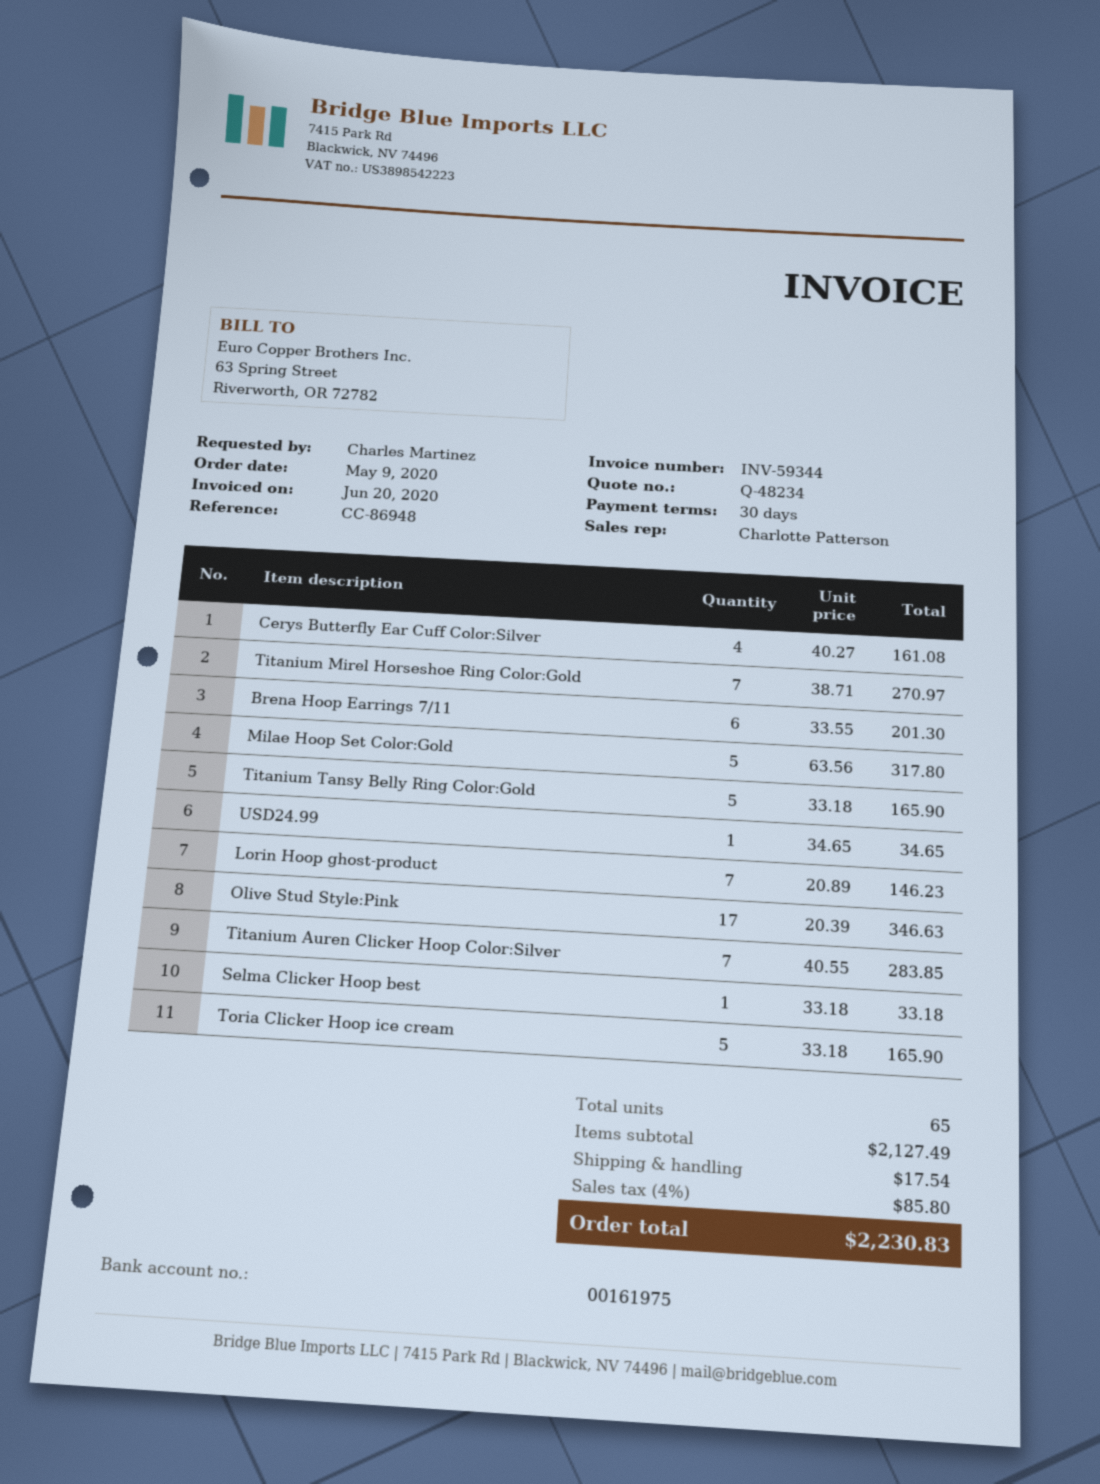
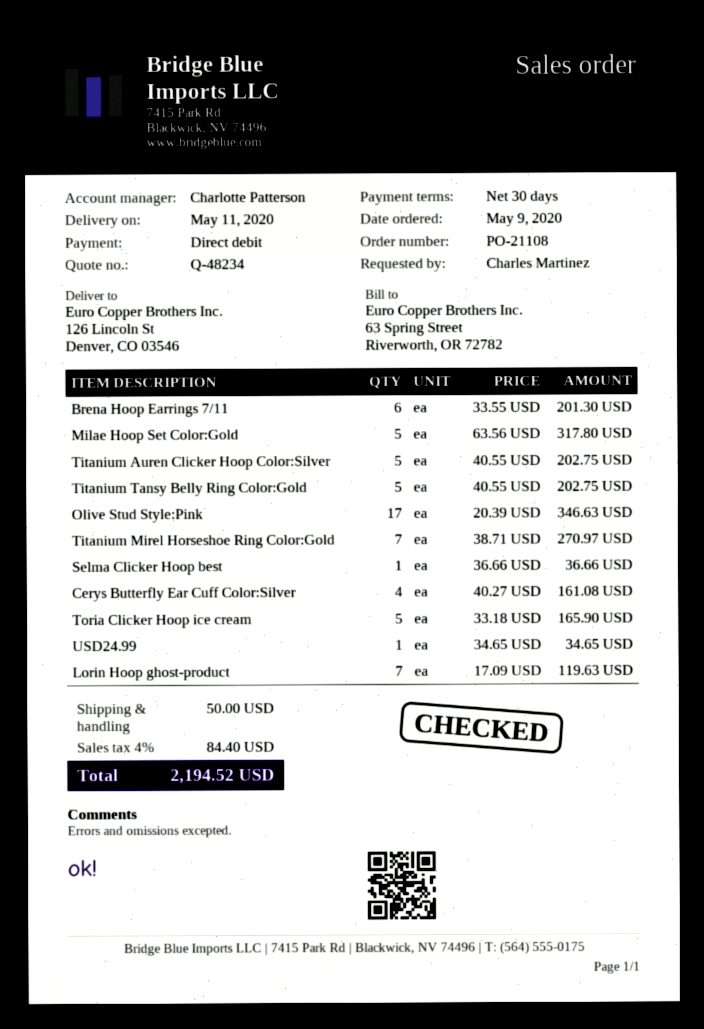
Titanium Tansy Belly Ring Color:Gold: 5 x 33.18 = 165.90 -> 5 x 40.55 = 202.75
Lorin Hoop ghost-product: 7 x 20.89 = 146.23 -> 7 x 17.09 = 119.63
Titanium Auren Clicker Hoop Color:Silver: 7 x 40.55 = 283.85 -> 5 x 40.55 = 202.75
Selma Clicker Hoop best: 1 x 33.18 = 33.18 -> 1 x 36.66 = 36.66
shipping: 17.54 -> 50.00
tax: 4% = 85.80 -> 4% = 84.40
total: 2230.83 -> 2194.52

